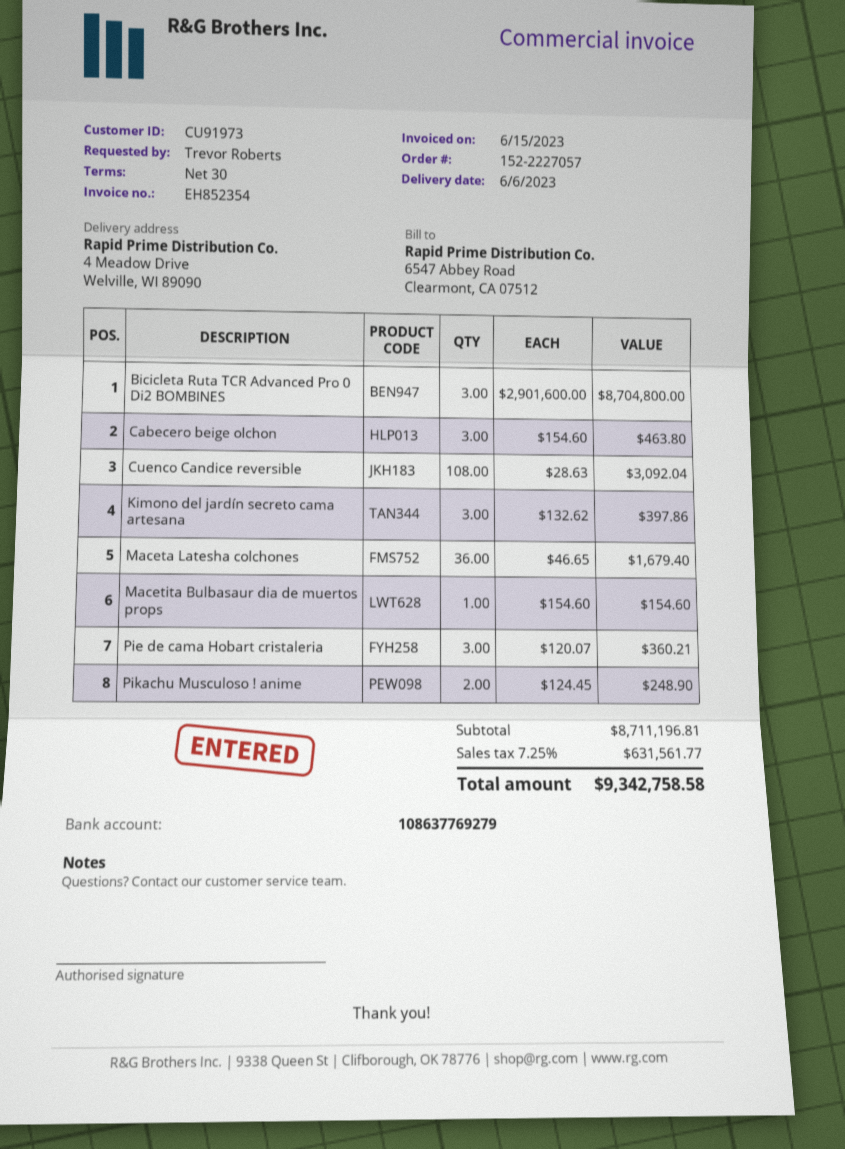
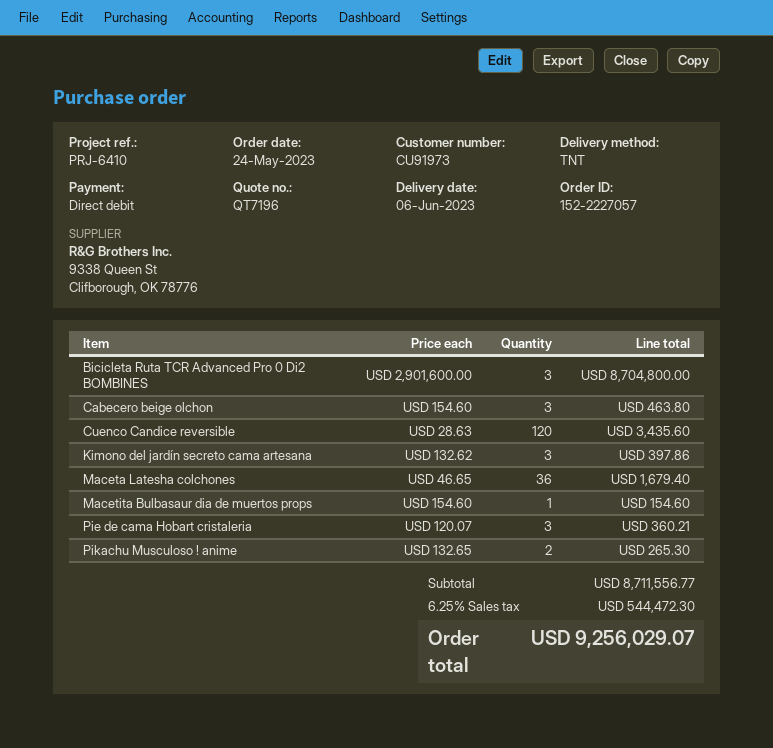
Cuenco Candice reversible: 108 x 28.63 = 3092.04 -> 120 x 28.63 = 3435.60
Pikachu Musculoso ! anime: 2 x 124.45 = 248.90 -> 2 x 132.65 = 265.30
subtotal: 8711196.81 -> 8711556.77
tax: 7.25% = 631561.77 -> 6.25% = 544472.30
total: 9342758.58 -> 9256029.07

